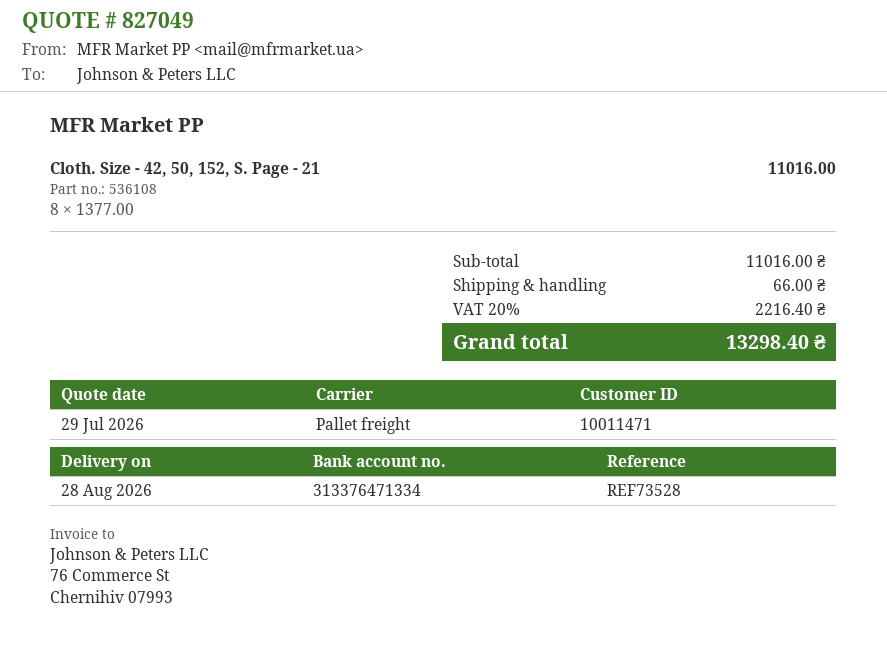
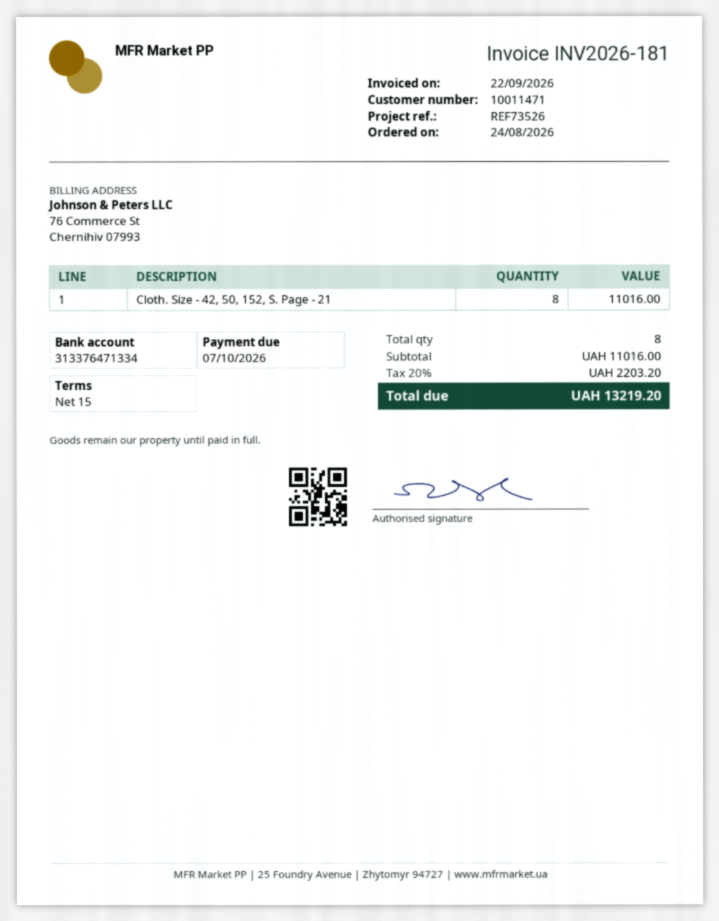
reference: REF73528 -> REF73526
shipping: 66.00 -> none
tax: 20% = 2216.40 -> 20% = 2203.20
total: 13298.40 -> 13219.20

